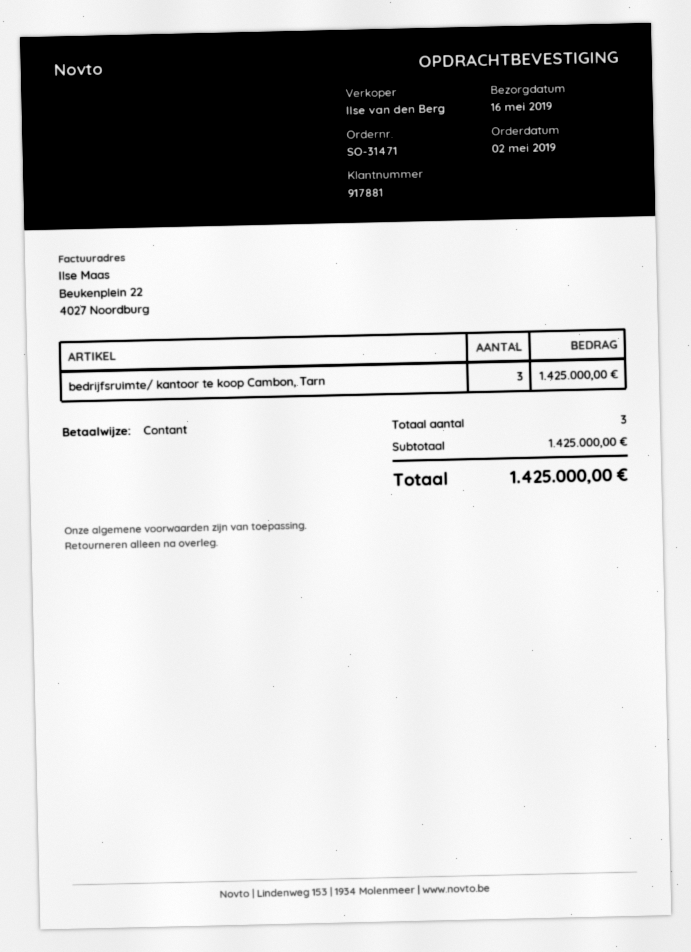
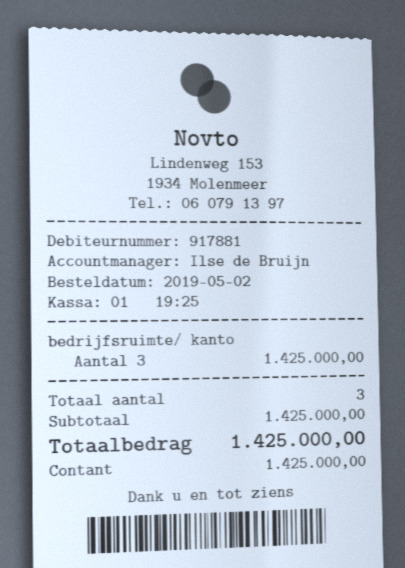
sales rep: Ilse van den Berg -> Ilse de Bruijn

